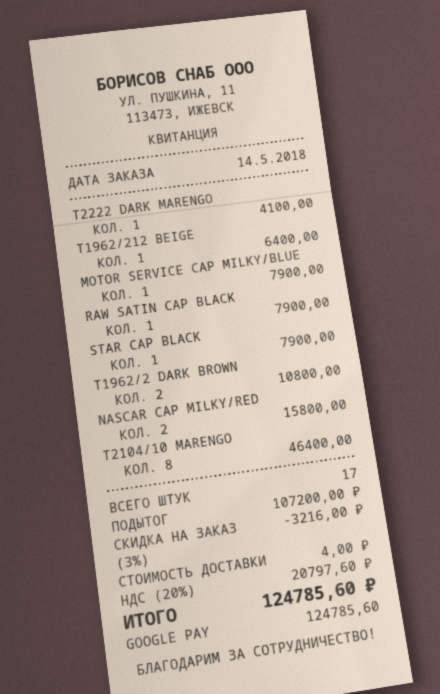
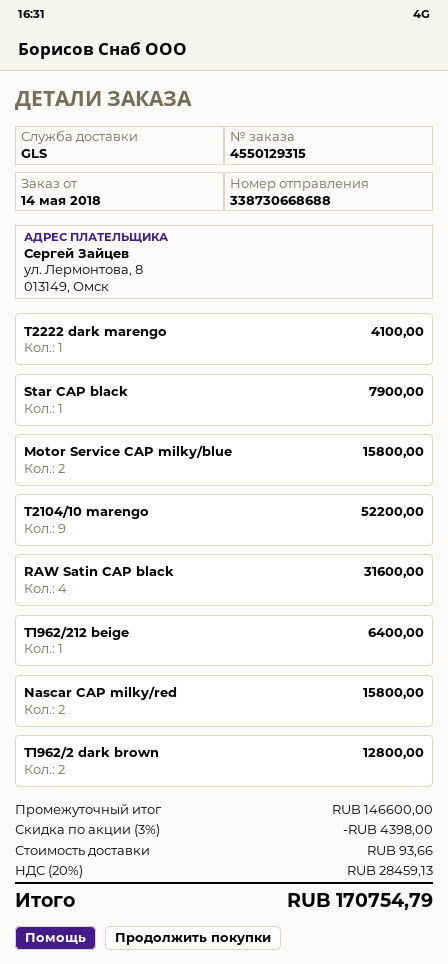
MOTOR SERVICE CAP MILKY/BLUE: 1 for 7900.00 -> 2 for 15800.00
RAW SATIN CAP BLACK: 1 for 7900.00 -> 4 for 31600.00
Т1962/2 DARK BROWN: 2 for 10800.00 -> 2 for 12800.00
Т2104/10 MARENGO: 8 for 46400.00 -> 9 for 52200.00
subtotal: 107200.00 -> 146600.00
discount: 3% = 3216.00 -> 3% = 4398.00
shipping: 4.00 -> 93.66
tax: 20% = 20797.60 -> 20% = 28459.13
total: 124785.60 -> 170754.79

